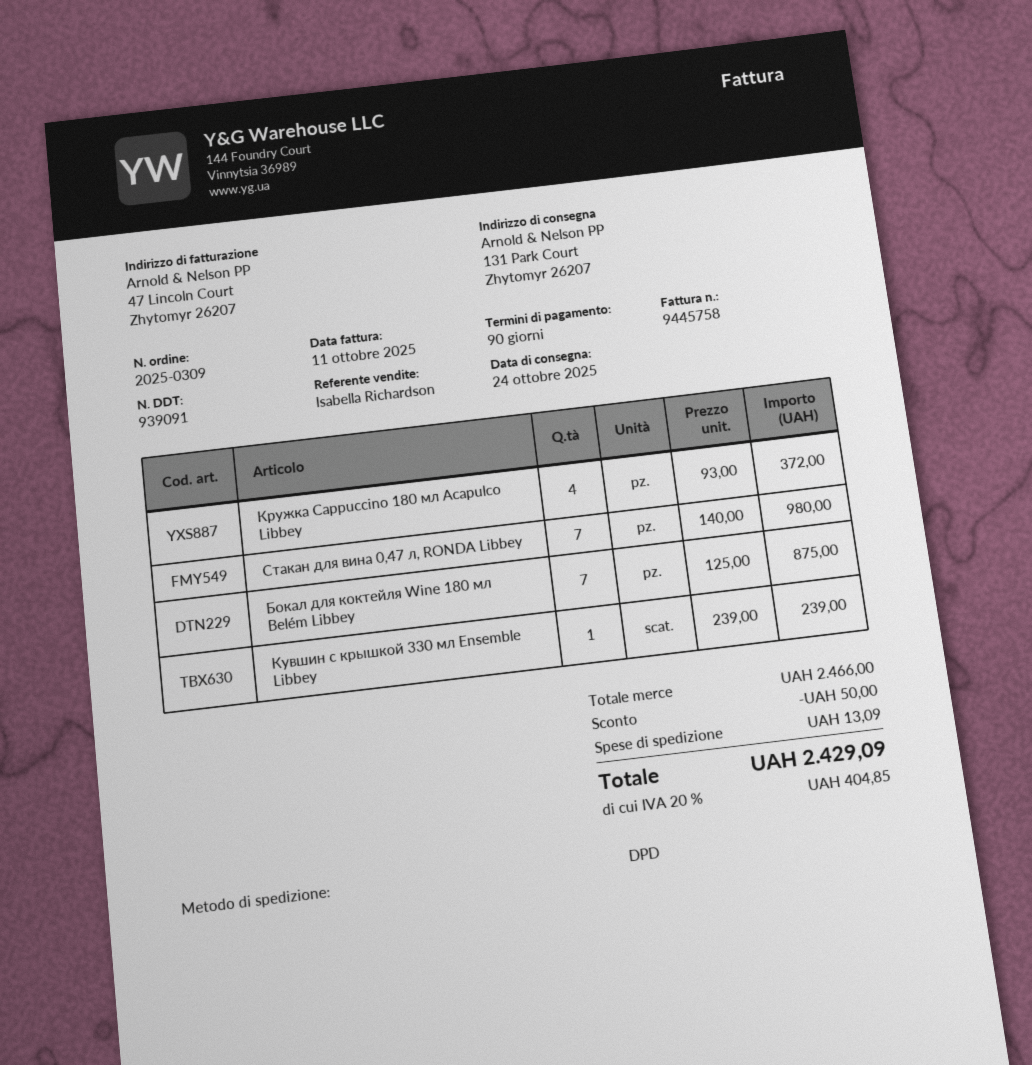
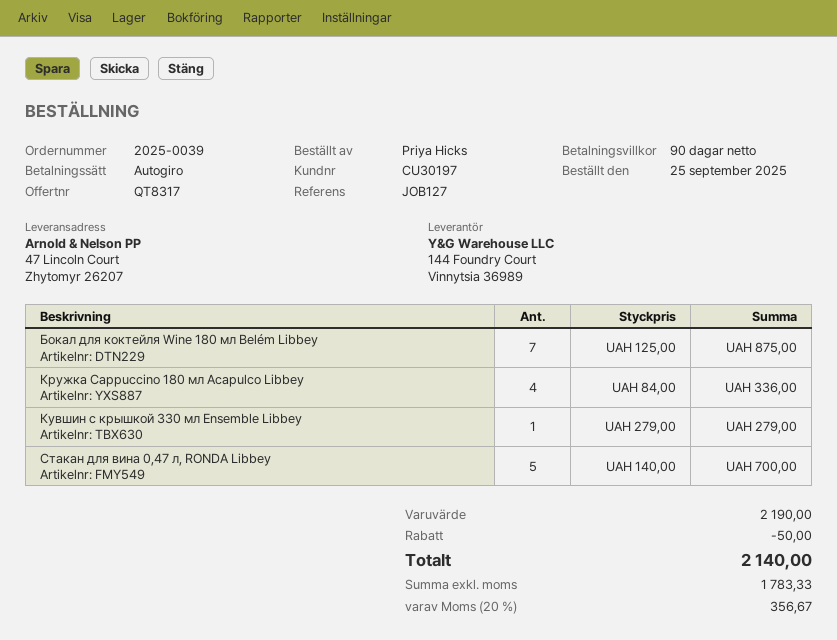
order number: 2025-0309 -> 2025-0039
ship to: 131 Park Court, Zhytomyr 26207 -> 47 Lincoln Court, Zhytomyr 26207
Кружка Cappuccino 180 мл Acapulco Libbey: 4 x 93.00 = 372.00 -> 4 x 84.00 = 336.00
Стакан для вина 0,47 л, RONDA Libbey: 7 x 140.00 = 980.00 -> 5 x 140.00 = 700.00
Кувшин с крышкой 330 мл Ensemble Libbey: 1 x 239.00 = 239.00 -> 1 x 279.00 = 279.00
subtotal: 2466.00 -> 2190.00
shipping: 13.09 -> none
tax: 20% = 404.85 -> 20% = 356.67
total: 2429.09 -> 2140.00

